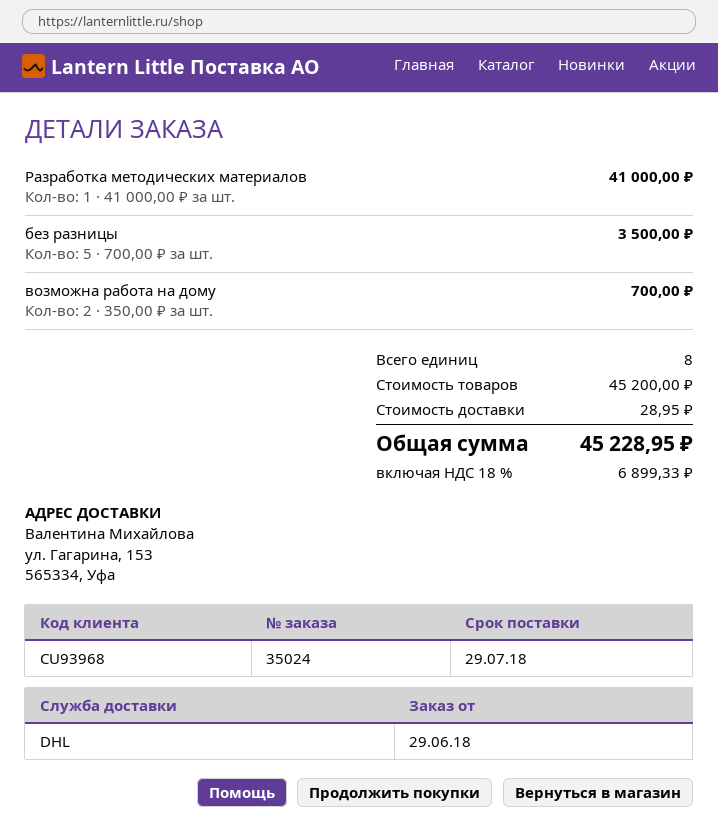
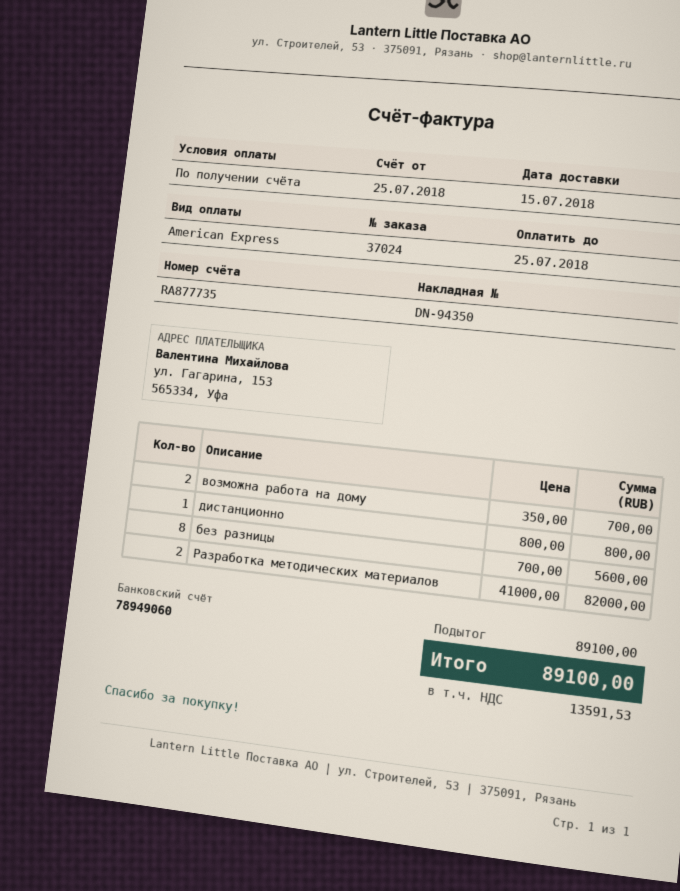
order number: 35024 -> 37024
delivery date: 2018-07-29 -> 2018-07-15
Разработка методических материалов: 1 x 41000.00 = 41000.00 -> 2 x 41000.00 = 82000.00
без разницы: 5 x 700.00 = 3500.00 -> 8 x 700.00 = 5600.00
дистанционно: none -> 1 x 800.00 = 800.00
subtotal: 45200.00 -> 89100.00
shipping: 28.95 -> none
tax: 6899.33 -> 13591.53
total: 45228.95 -> 89100.00

